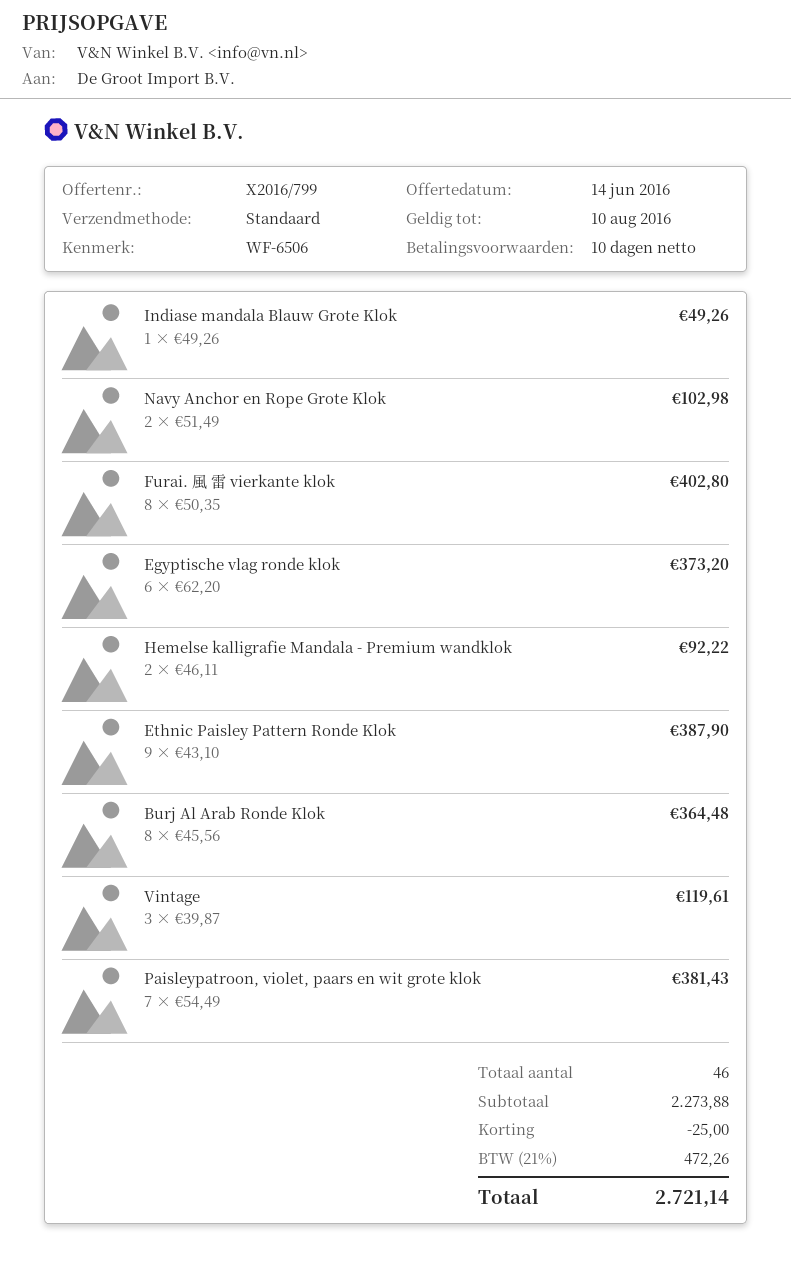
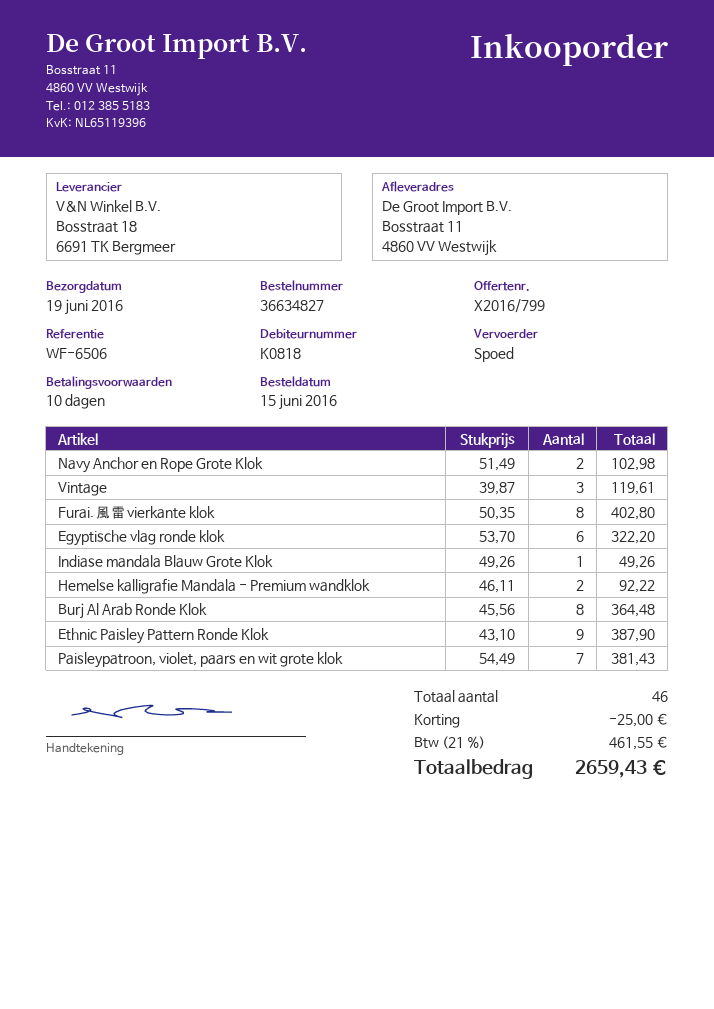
shipping method: standard -> express
Egyptische vlag ronde klok: 6 x 62.20 = 373.20 -> 6 x 53.70 = 322.20
tax: 21% = 472.26 -> 21% = 461.55
total: 2721.14 -> 2659.43

